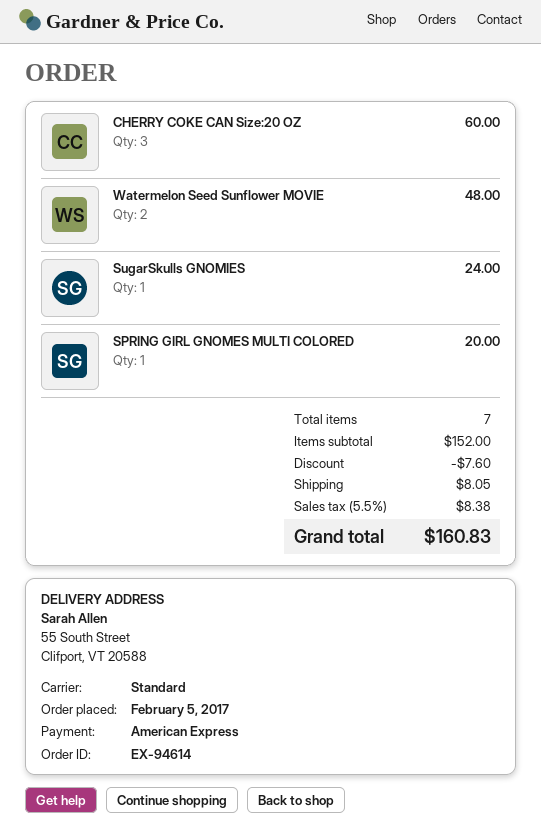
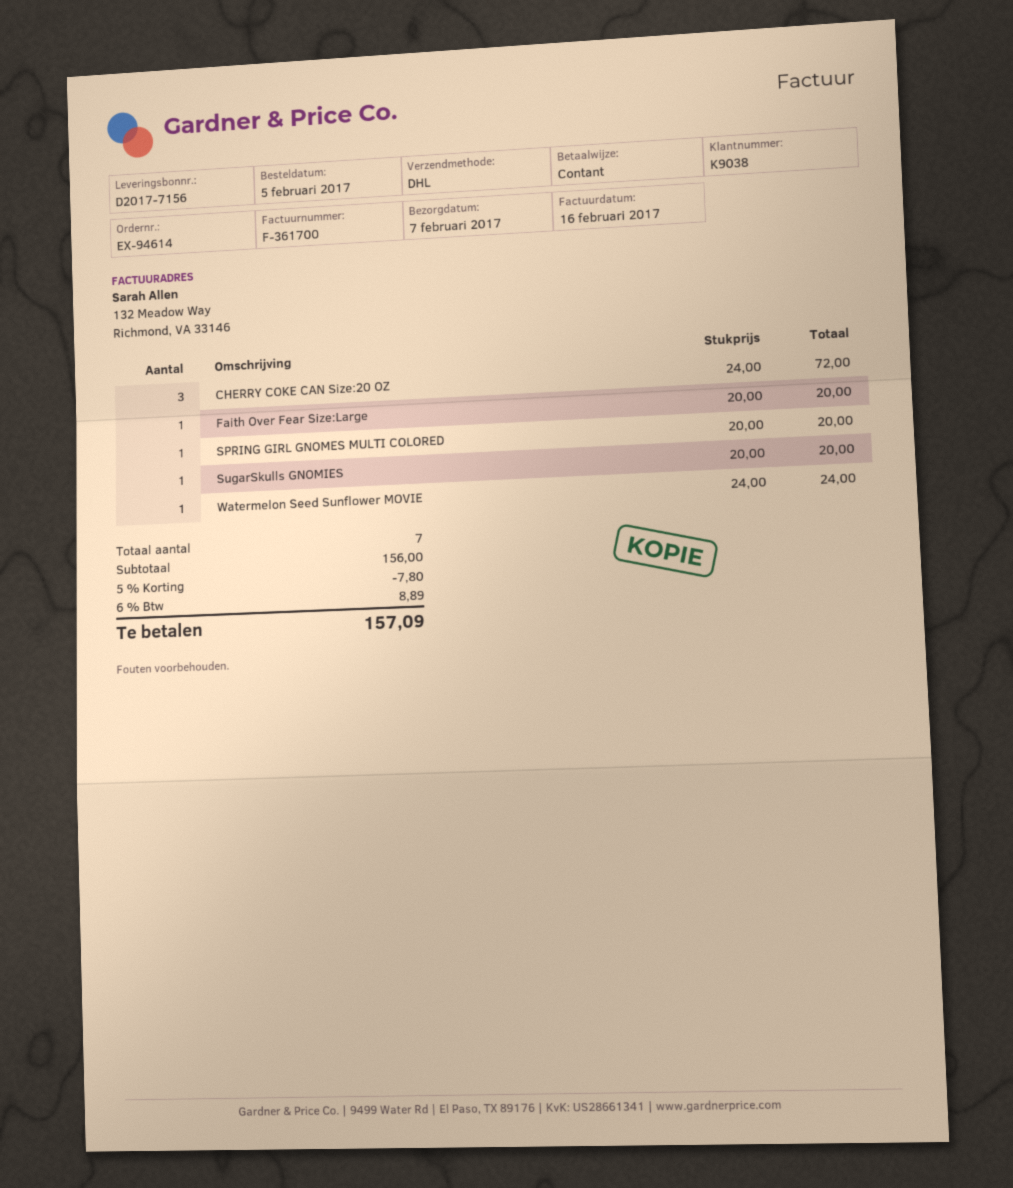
payment method: American Express -> cash
shipping method: standard -> DHL
CHERRY COKE CAN Size:20 OZ: 3 for 60.00 -> 3 for 72.00
Watermelon Seed Sunflower MOVIE: 2 for 48.00 -> 1 for 24.00
SugarSkulls GNOMIES: 1 for 24.00 -> 1 for 20.00
Faith Over Fear Size:Large: none -> 1 for 20.00
subtotal: 152.00 -> 156.00
discount: 7.60 -> 7.80
shipping: 8.05 -> none
tax: 5.5% = 8.38 -> 6% = 8.89
total: 160.83 -> 157.09

